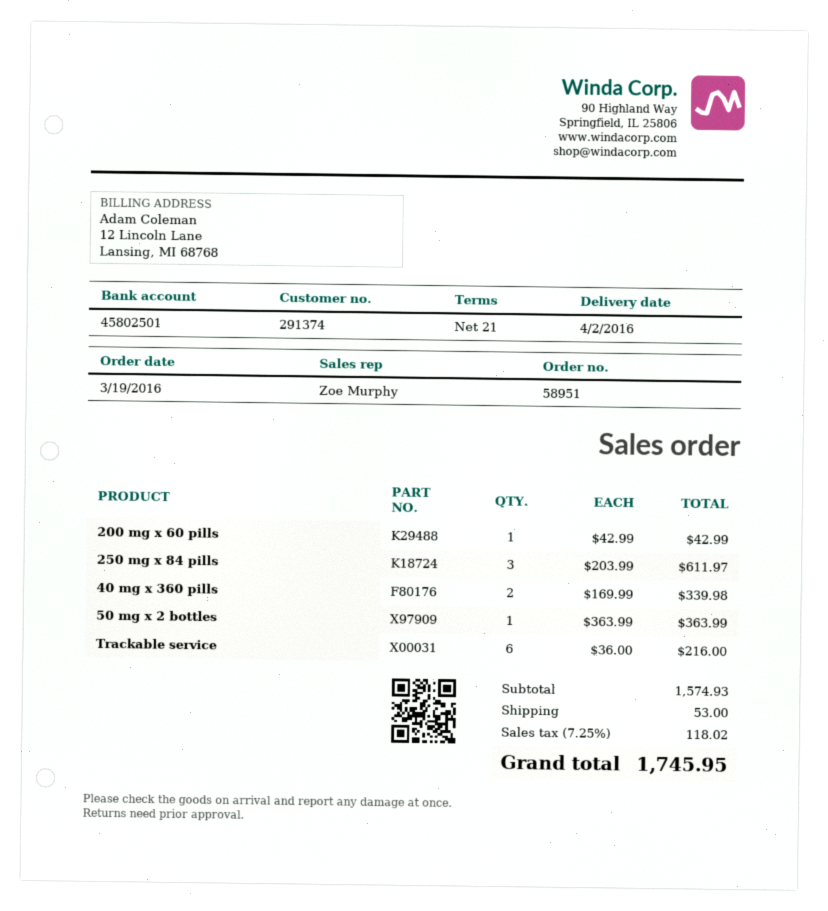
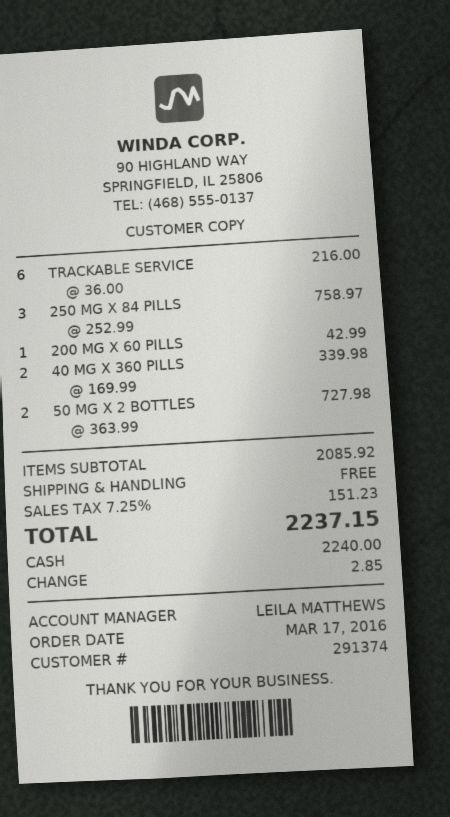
order date: 2016-03-19 -> 2016-03-17
sales rep: Zoe Murphy -> LEILA MATTHEWS
250 mg x 84 pills: 3 x 203.99 = 611.97 -> 3 x 252.99 = 758.97
50 mg x 2 bottles: 1 x 363.99 = 363.99 -> 2 x 363.99 = 727.98
subtotal: 1574.93 -> 2085.92
shipping: 53.00 -> 0.00
tax: 7.25% = 118.02 -> 7.25% = 151.23
total: 1745.95 -> 2237.15

